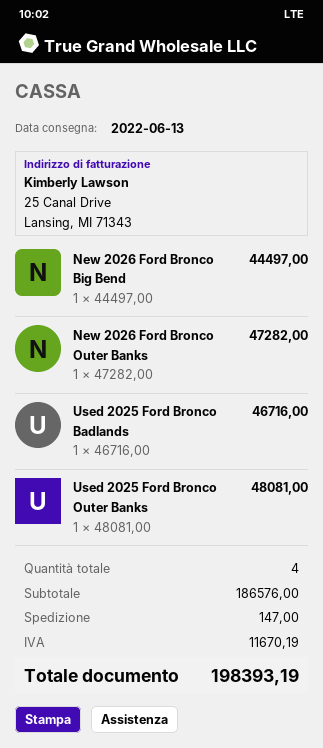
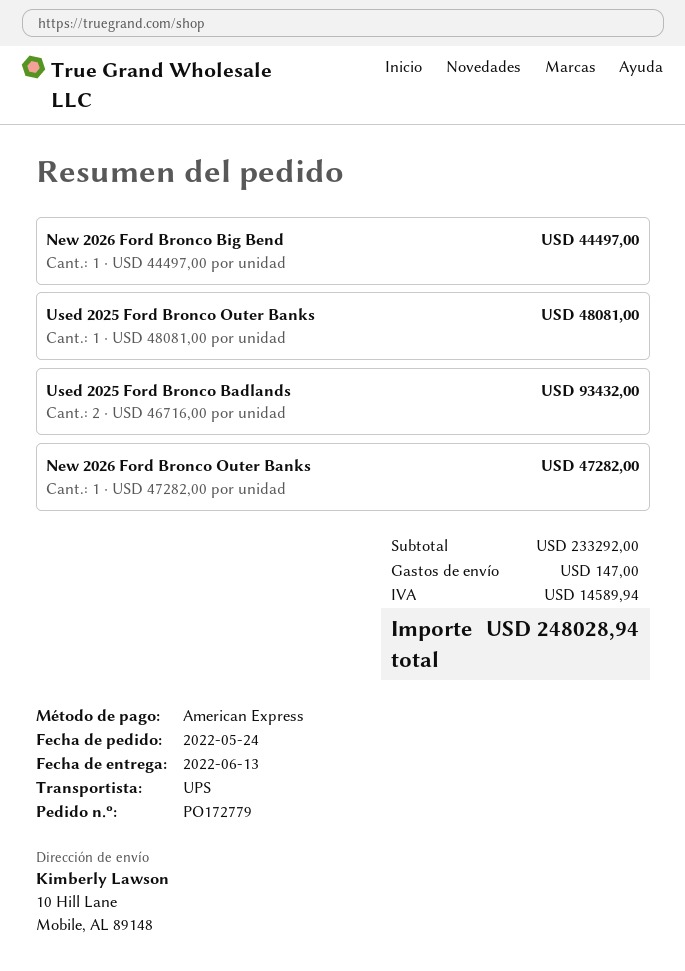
Used 2025 Ford Bronco Badlands: 1 x 46716.00 = 46716.00 -> 2 x 46716.00 = 93432.00
subtotal: 186576.00 -> 233292.00
tax: 11670.19 -> 14589.94
total: 198393.19 -> 248028.94

